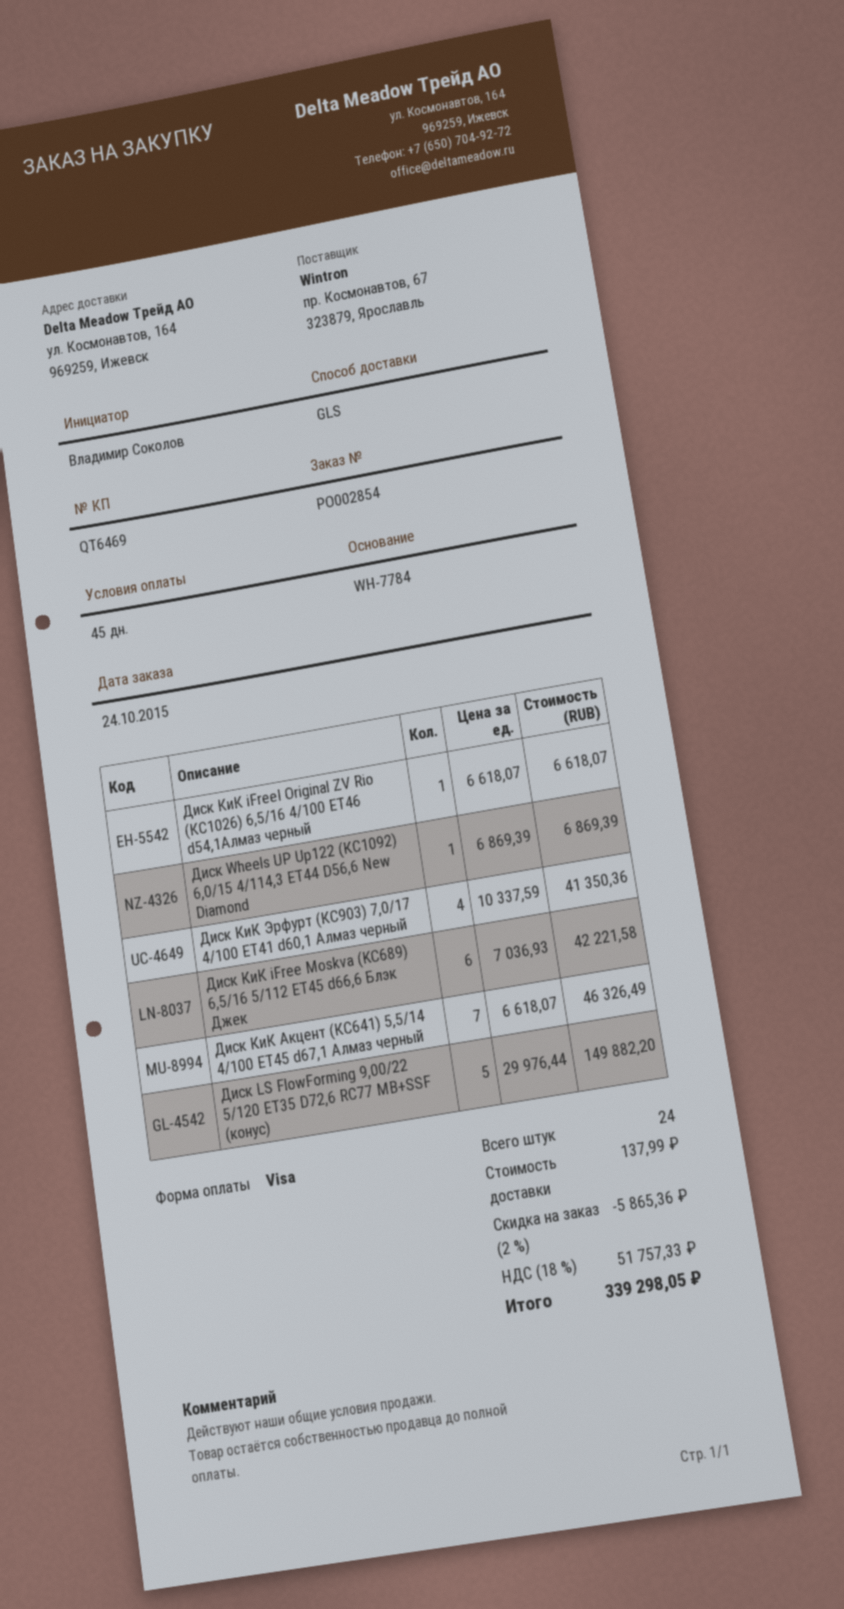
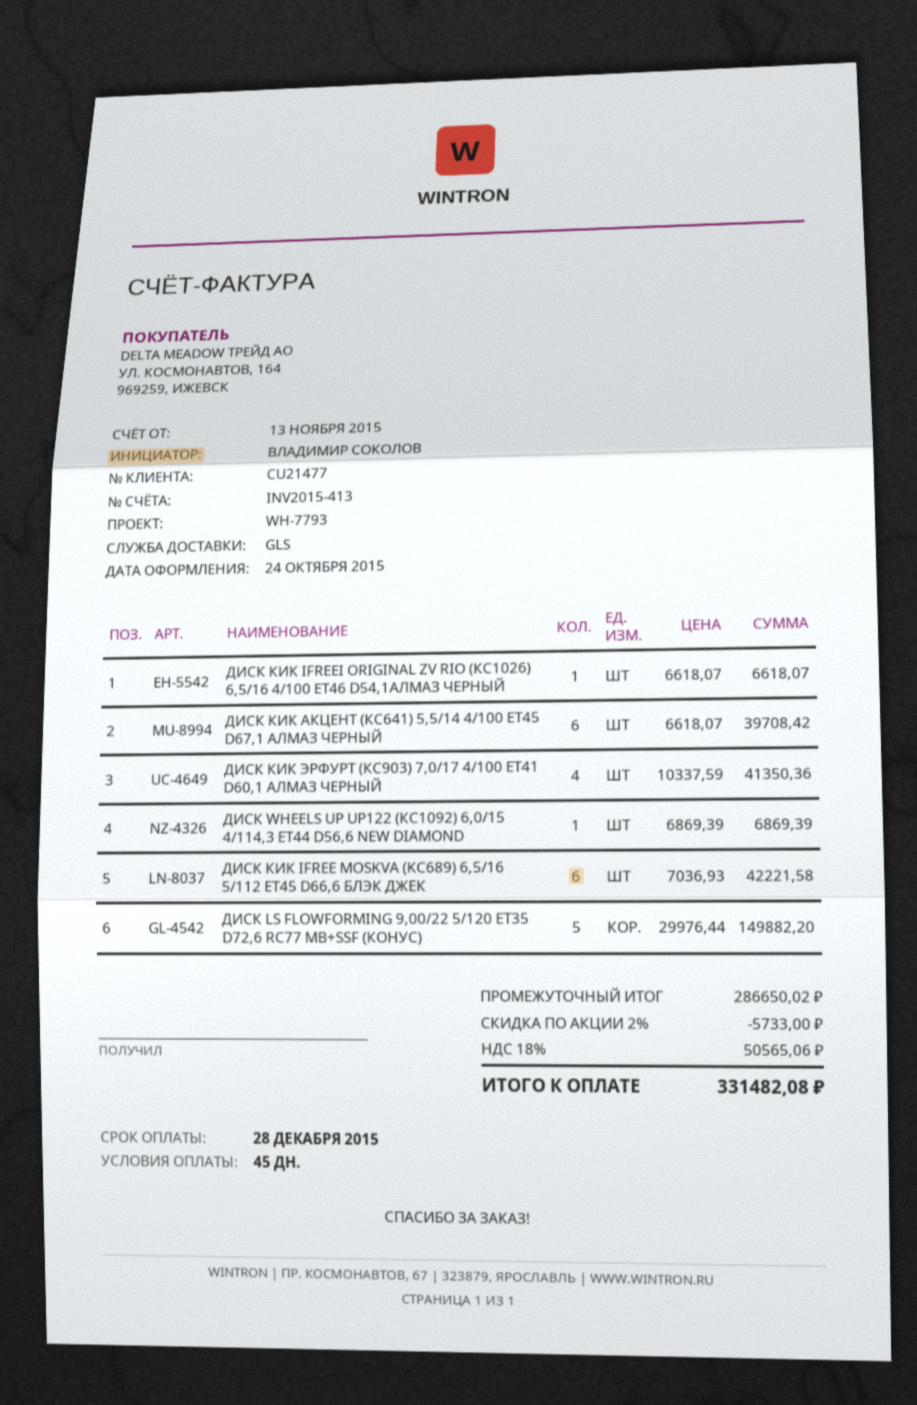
reference: WH-7784 -> WH-7793
Диск КиК Акцент (КС641) 5,5/14 4/100 ET45 d67,1 Алмаз черный: 7 x 6618.07 = 46326.49 -> 6 x 6618.07 = 39708.42
discount: 2% = 5865.36 -> 2% = 5733.00
shipping: 137.99 -> none
tax: 18% = 51757.33 -> 18% = 50565.06
total: 339298.05 -> 331482.08

